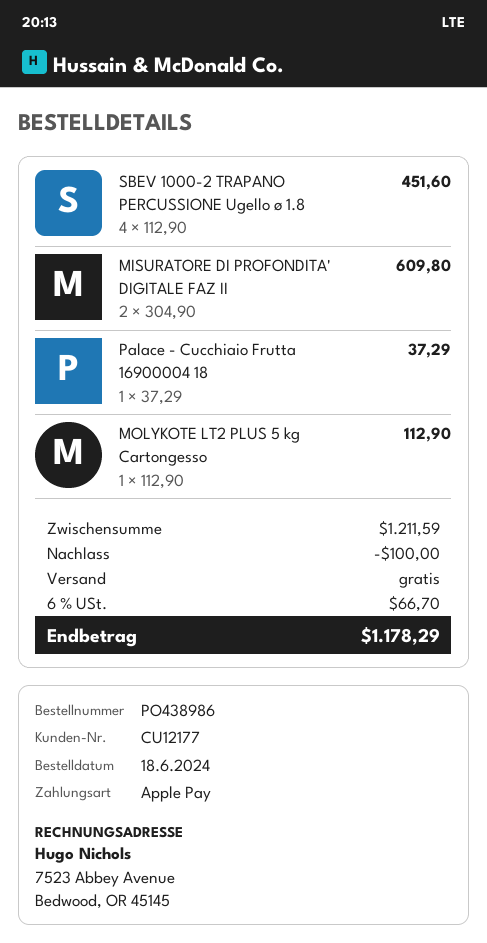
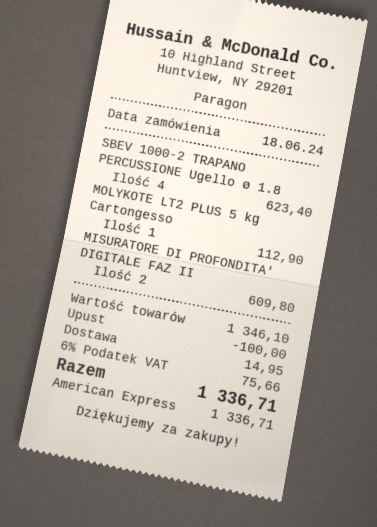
payment method: Apple Pay -> American Express
SBEV 1000-2 TRAPANO PERCUSSIONE Ugello ø 1.8: 4 for 451.60 -> 4 for 623.40
Palace - Cucchiaio Frutta 16900004 18: 1 for 37.29 -> none
subtotal: 1211.59 -> 1346.10
shipping: 0.00 -> 14.95
tax: 6% = 66.70 -> 6% = 75.66
total: 1178.29 -> 1336.71

